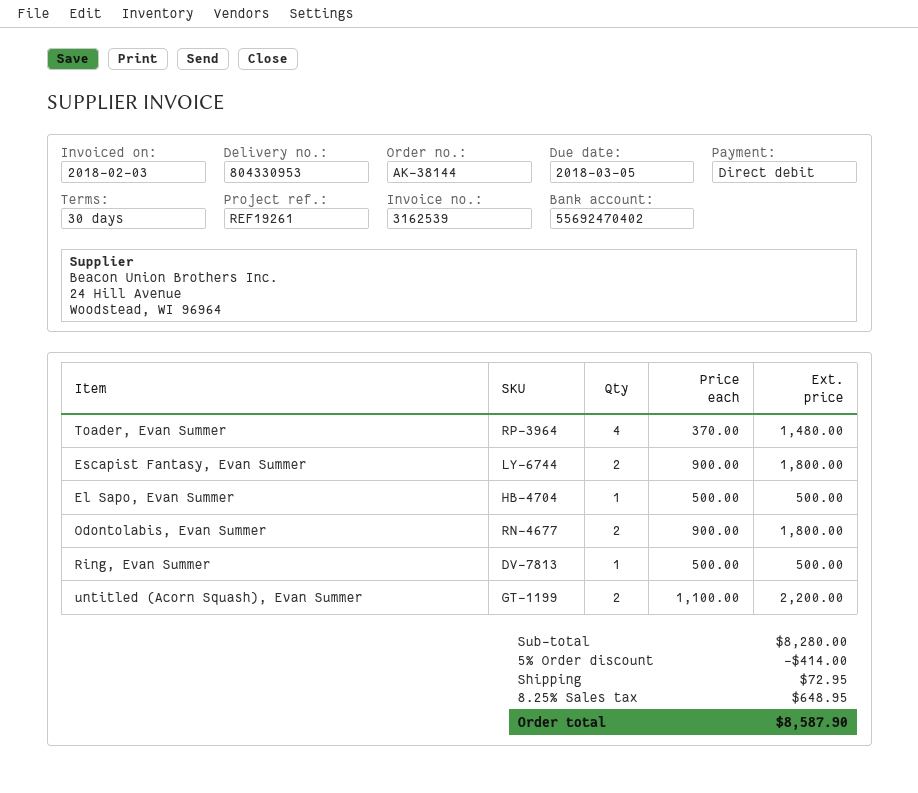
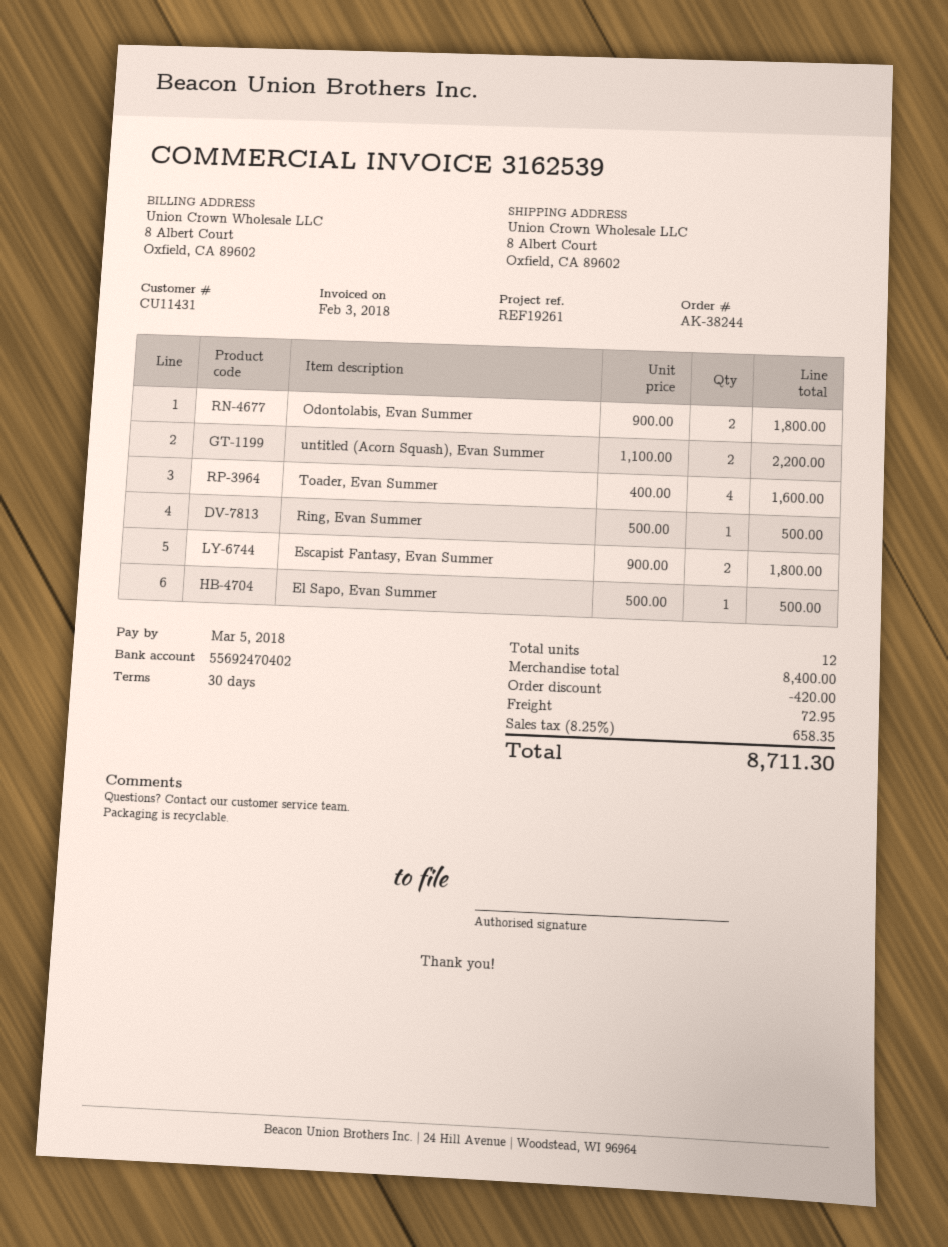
order number: AK-38144 -> AK-38244
Toader, Evan Summer: 4 x 370.00 = 1480.00 -> 4 x 400.00 = 1600.00
subtotal: 8280.00 -> 8400.00
discount: 414.00 -> 420.00
tax: 8.25% = 648.95 -> 8.25% = 658.35
total: 8587.90 -> 8711.30

